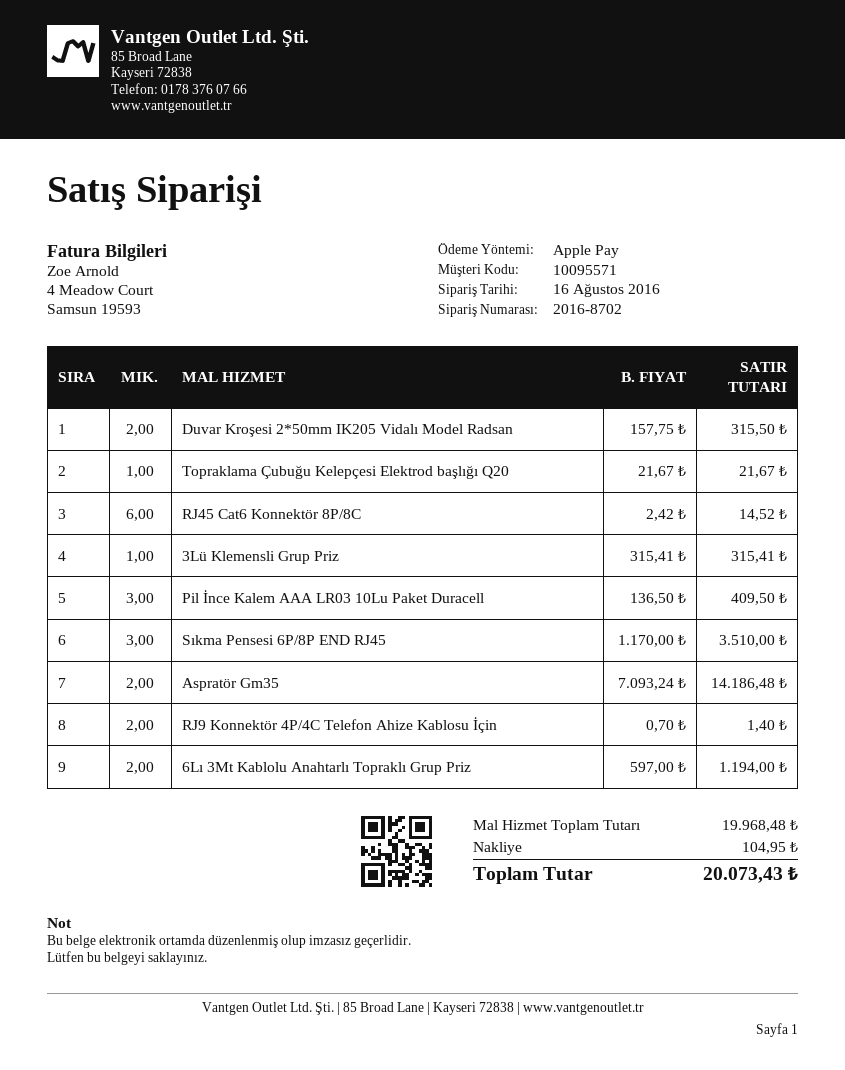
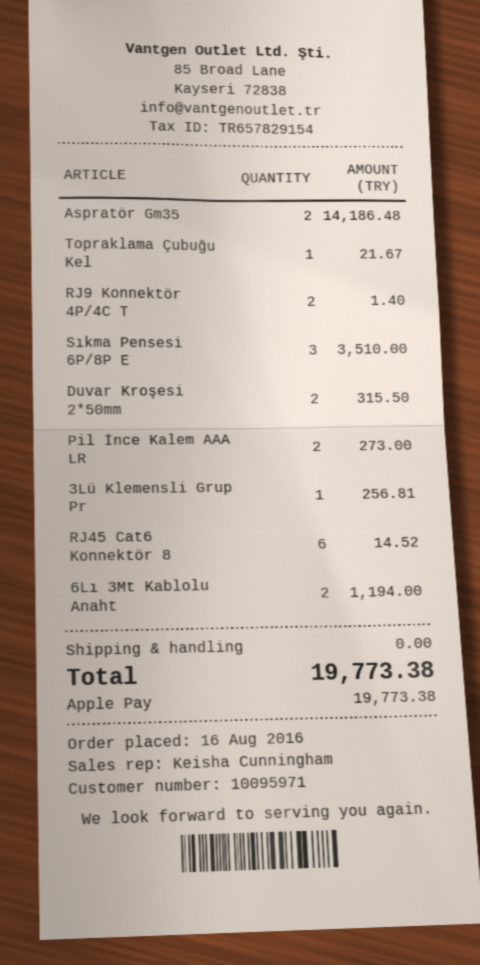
customer number: 10095571 -> 10095971
3Lü Klemensli Grup Priz: 1 for 315.41 -> 1 for 256.81
Pil İnce Kalem AAA LR03 10Lu Paket Duracell: 3 for 409.50 -> 2 for 273.00
shipping: 104.95 -> 0.00
total: 20073.43 -> 19773.38

